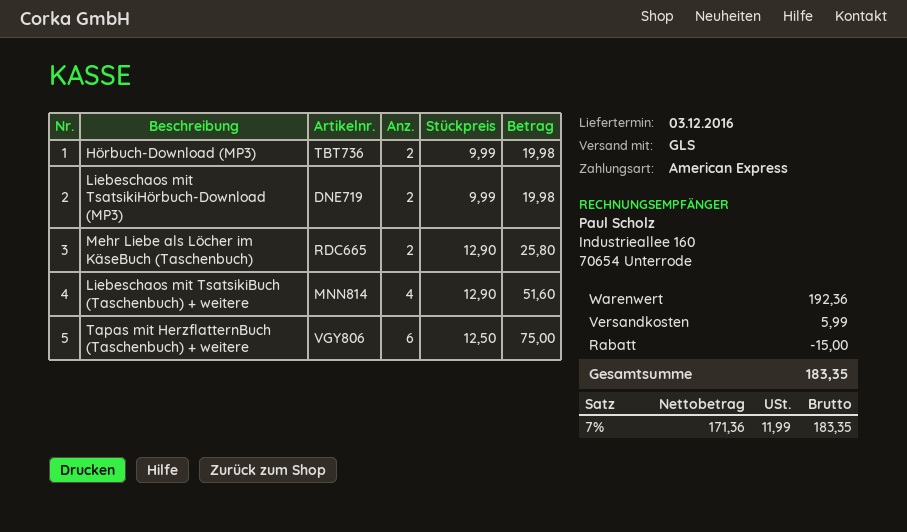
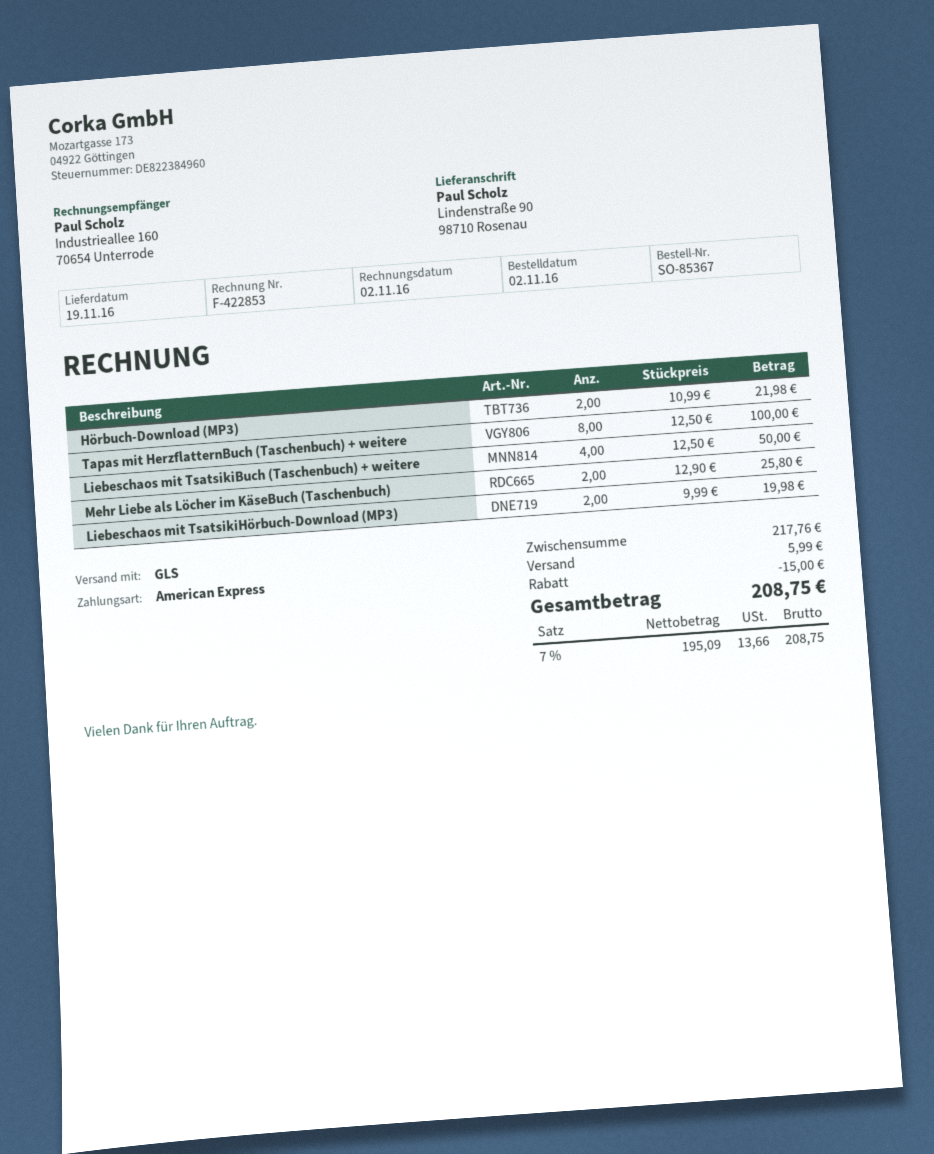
delivery date: 2016-12-03 -> 2016-11-19
Hörbuch-Download (MP3): 2 x 9.99 = 19.98 -> 2 x 10.99 = 21.98
Liebeschaos mit TsatsikiBuch (Taschenbuch) + weitere: 4 x 12.90 = 51.60 -> 4 x 12.50 = 50.00
Tapas mit HerzflatternBuch (Taschenbuch) + weitere: 6 x 12.50 = 75.00 -> 8 x 12.50 = 100.00
subtotal: 192.36 -> 217.76
net: 171.36 -> 195.09
tax: 7% = 11.99 -> 7% = 13.66
total: 183.35 -> 208.75

